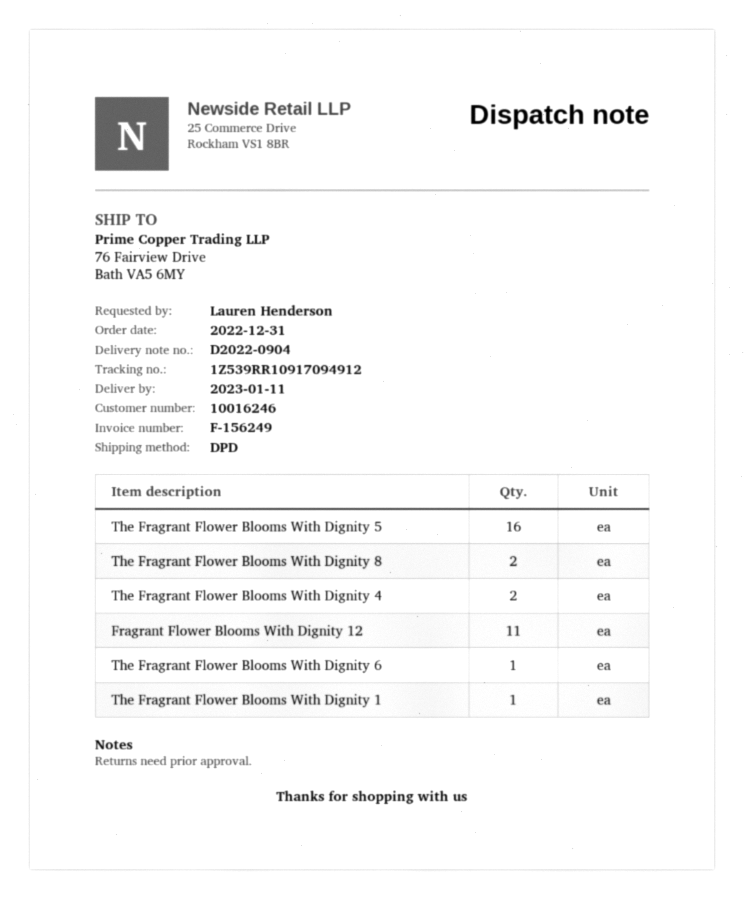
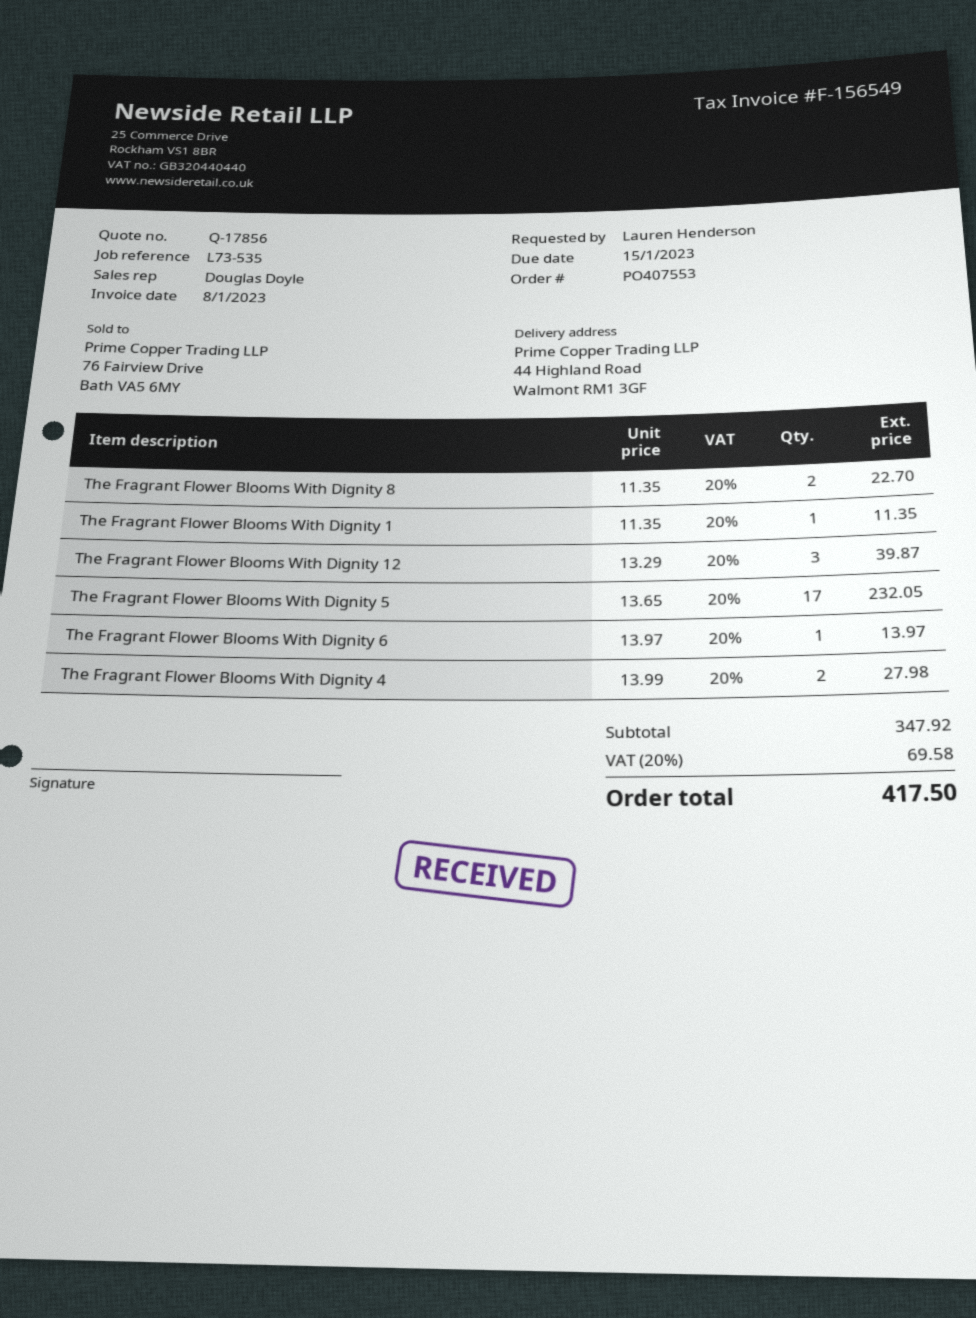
invoice number: F-156249 -> F-156549
ship to: 76 Fairview Drive, Bath VA5 6MY -> 44 Highland Road, Walmont RM1 3GF
The Fragrant Flower Blooms With Dignity 5: 16 -> 17
Fragrant Flower Blooms With Dignity 12: 11 -> none
The Fragrant Flower Blooms With Dignity 12: none -> 3

